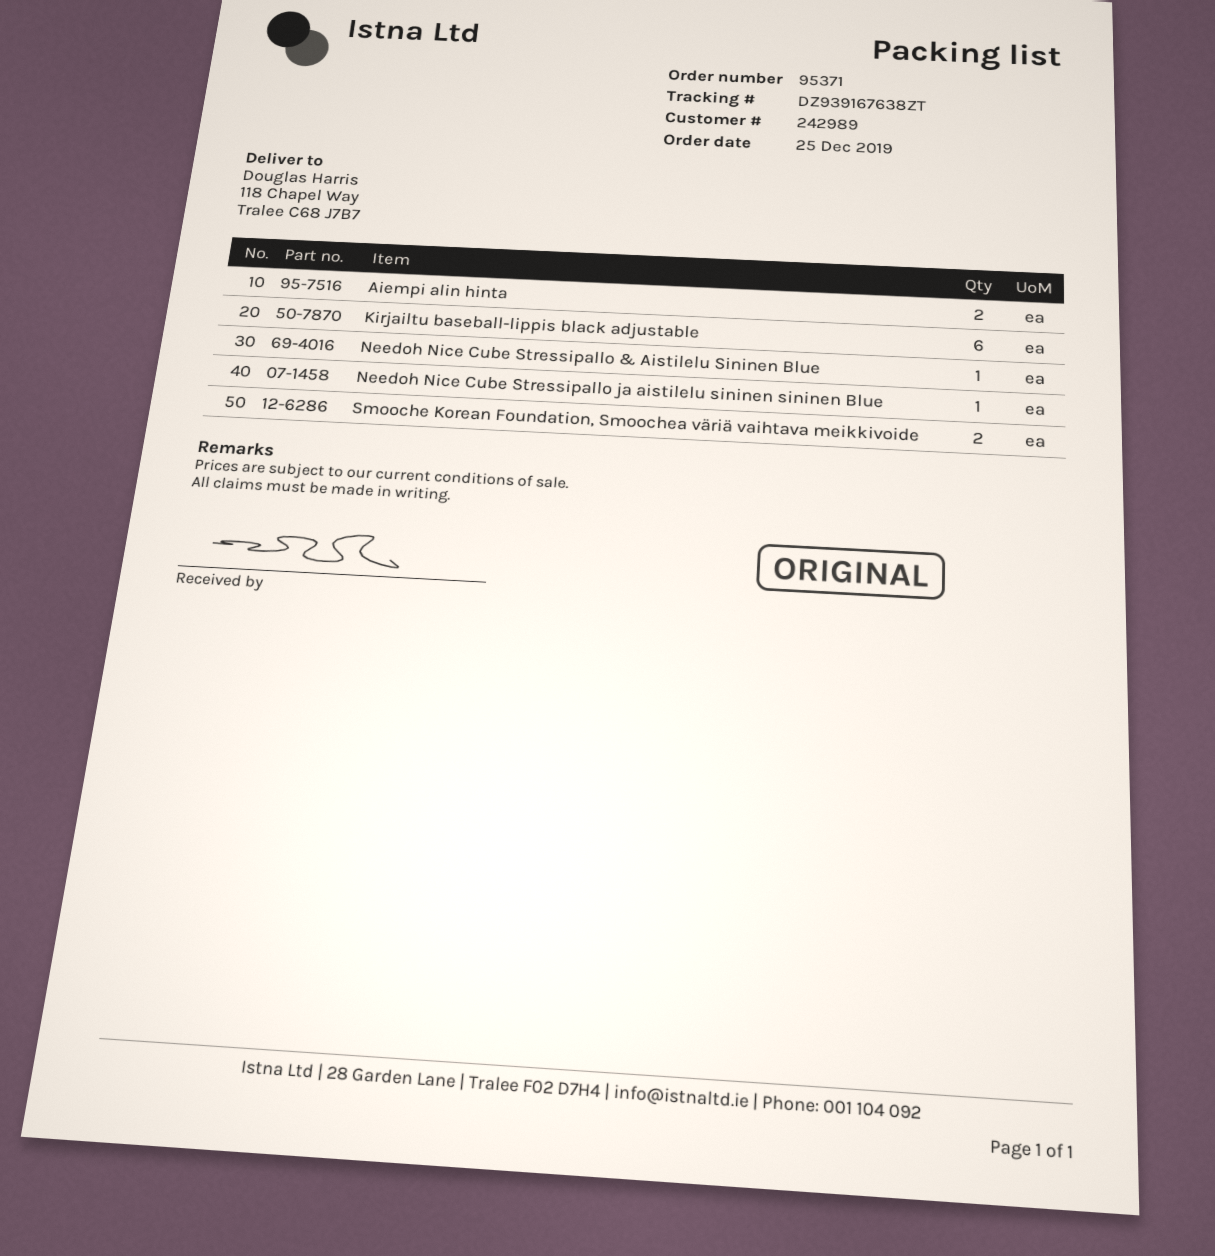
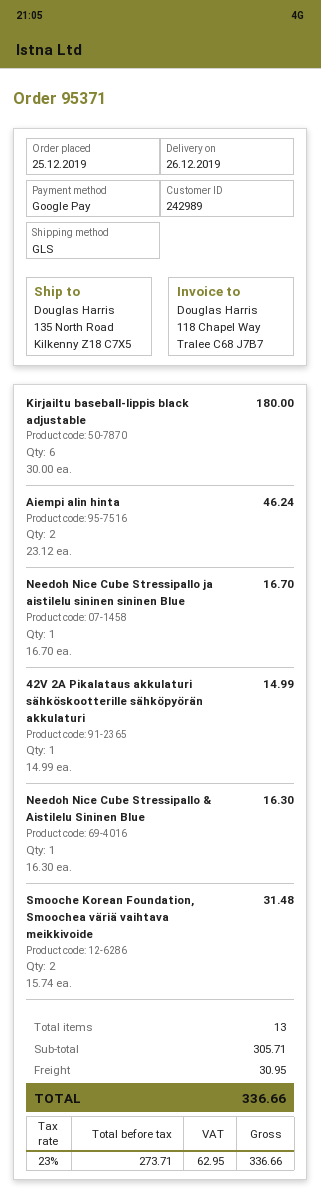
ship to: 118 Chapel Way, Tralee C68 J7B7 -> 135 North Road, Kilkenny Z18 C7X5
42V 2A Pikalataus akkulaturi sähköskootterille sähköpyörän akkulaturi: none -> 1

